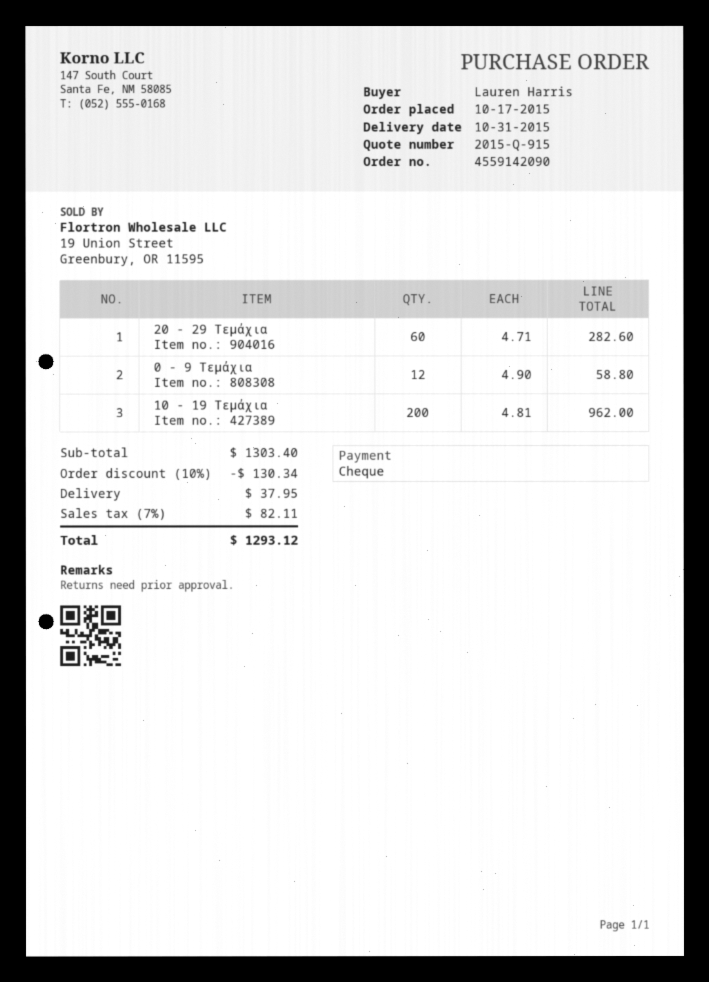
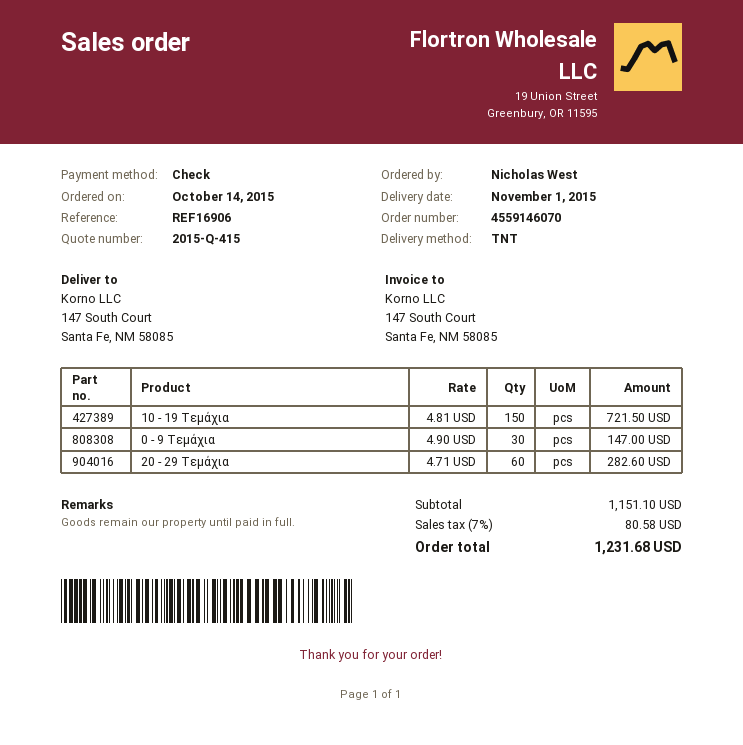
quote number: 2015-Q-915 -> 2015-Q-415
order number: 4559142090 -> 4559146070
order date: 2015-10-17 -> 2015-10-14
delivery date: 2015-10-31 -> 2015-11-01
ordered by: Lauren Harris -> Nicholas West
0 - 9 Τεμάχια: 12 x 4.90 = 58.80 -> 30 x 4.90 = 147.00
10 - 19 Τεμάχια: 200 x 4.81 = 962.00 -> 150 x 4.81 = 721.50
subtotal: 1303.40 -> 1151.10
discount: 10% = 130.34 -> none
shipping: 37.95 -> none
tax: 7% = 82.11 -> 7% = 80.58
total: 1293.12 -> 1231.68

